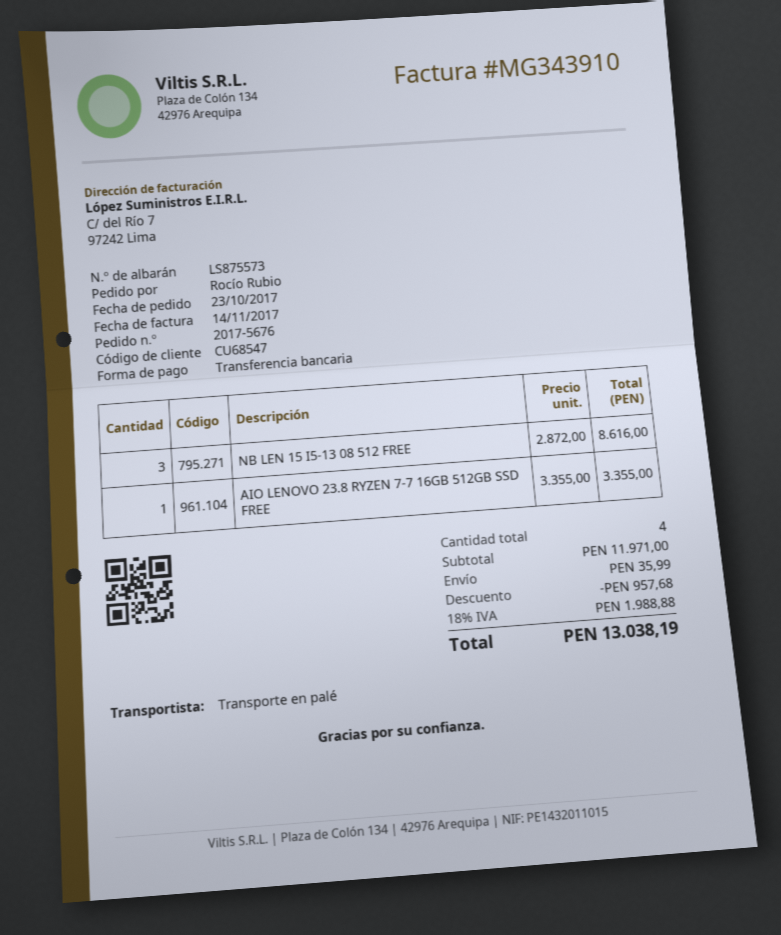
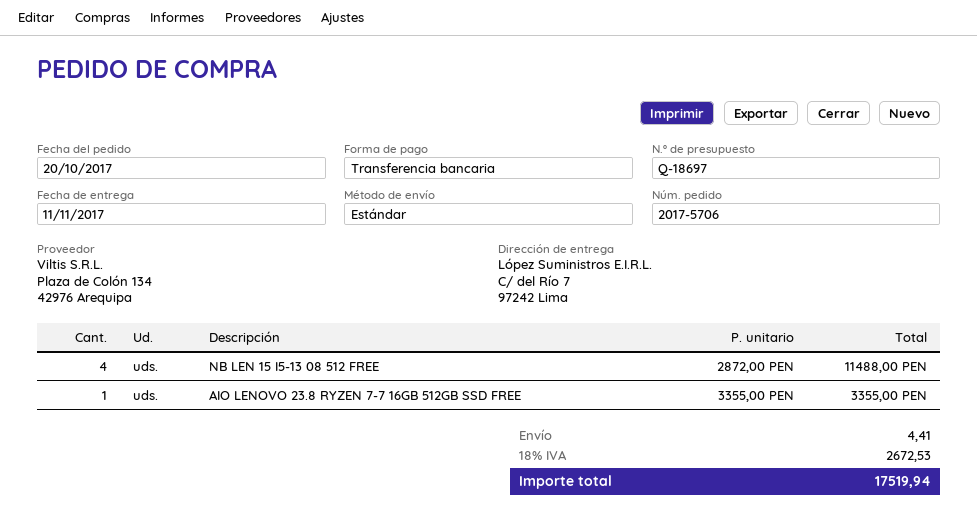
order number: 2017-5676 -> 2017-5706
order date: 2017-10-23 -> 2017-10-20
shipping method: pallet freight -> standard
NB LEN 15 I5-13 08 512 FREE: 3 x 2872.00 = 8616.00 -> 4 x 2872.00 = 11488.00
discount: 957.68 -> none
shipping: 35.99 -> 4.41
tax: 18% = 1988.88 -> 18% = 2672.53
total: 13038.19 -> 17519.94

